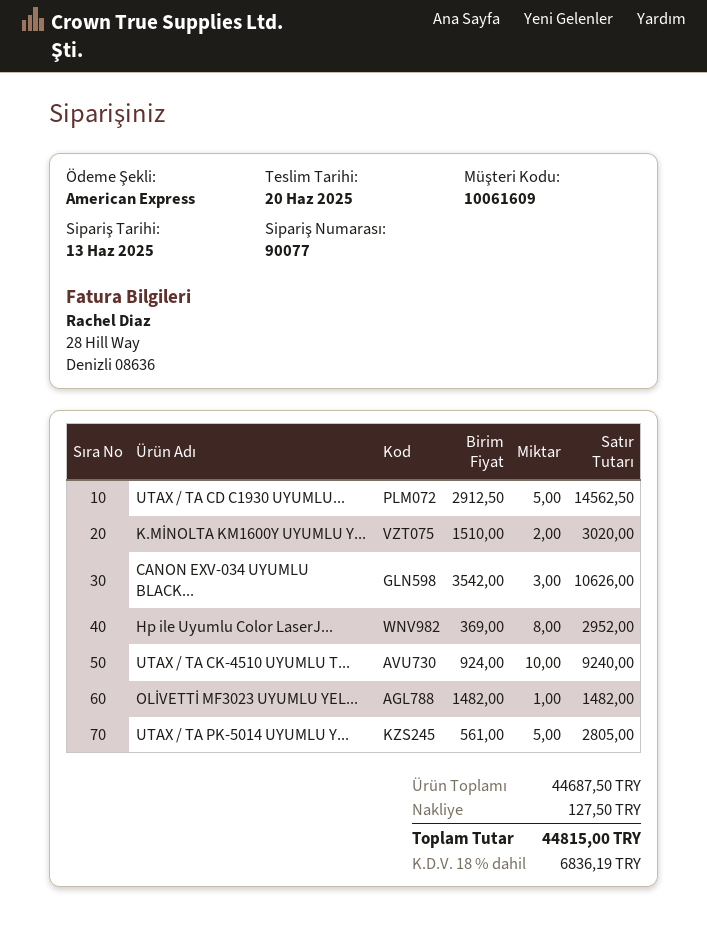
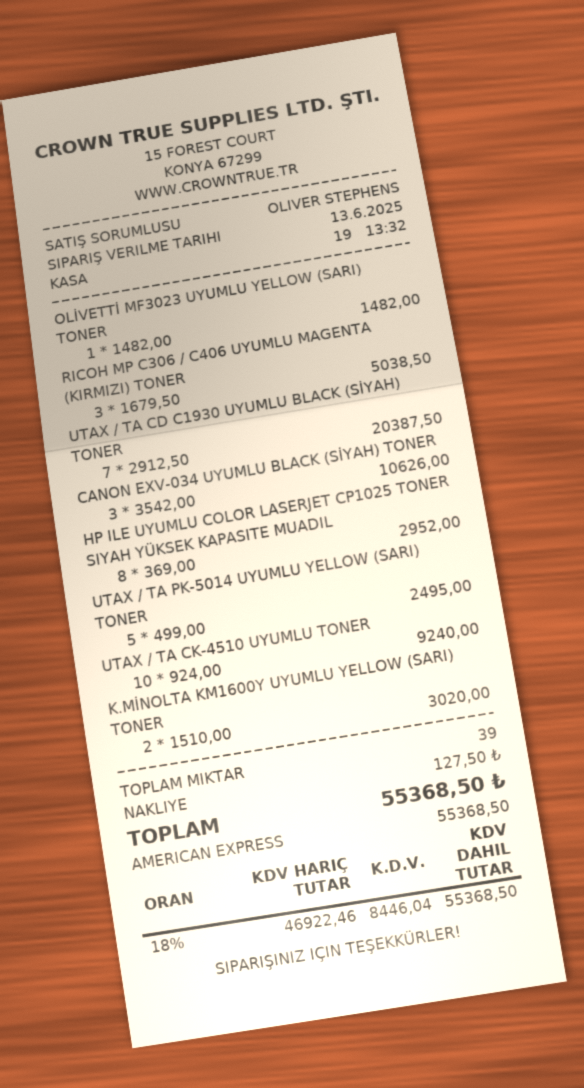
UTAX / TA CD C1930 UYUMLU...: 5 x 2912.50 = 14562.50 -> 7 x 2912.50 = 20387.50
UTAX / TA PK-5014 UYUMLU Y...: 5 x 561.00 = 2805.00 -> 5 x 499.00 = 2495.00
RICOH MP C306 / C406 UYUMLU MAGENTA (KIRMIZI) TONER: none -> 3 x 1679.50 = 5038.50
tax: 18% = 6836.19 -> 18% = 8446.04
total: 44815.00 -> 55368.50

